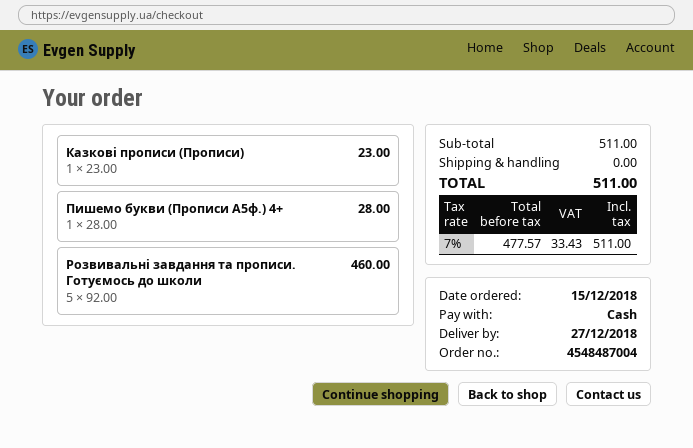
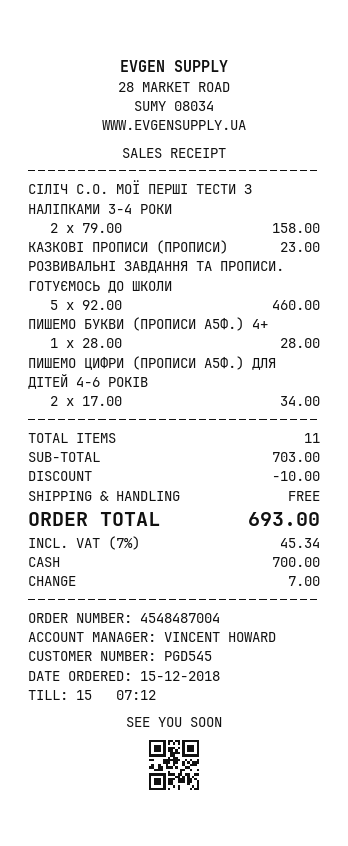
СІЛІЧ С.О. МОЇ ПЕРШІ ТЕСТИ З НАЛІПКАМИ 3-4 РОКИ: none -> 2 x 79.00 = 158.00
ПИШЕМО ЦИФРИ (ПРОПИСИ А5Ф.) ДЛЯ ДІТЕЙ 4-6 РОКІВ: none -> 2 x 17.00 = 34.00
subtotal: 511.00 -> 703.00
discount: none -> 10.00
tax: 7% = 33.43 -> 7% = 45.34
total: 511.00 -> 693.00

